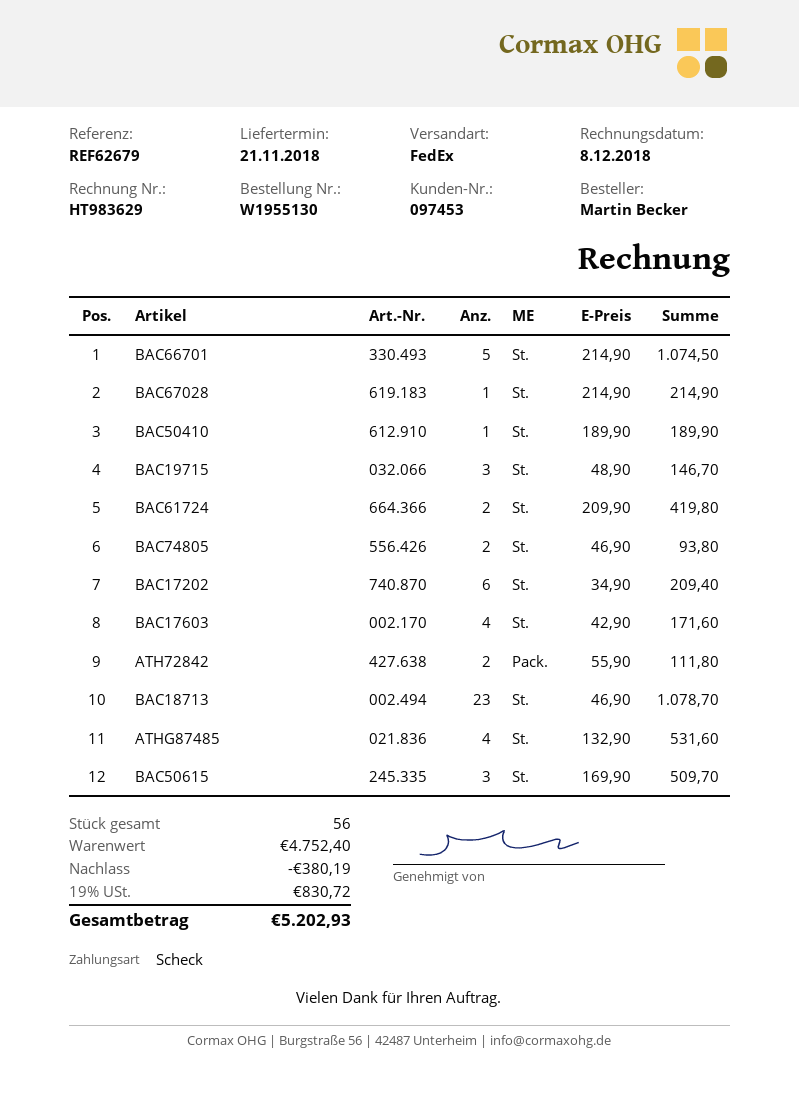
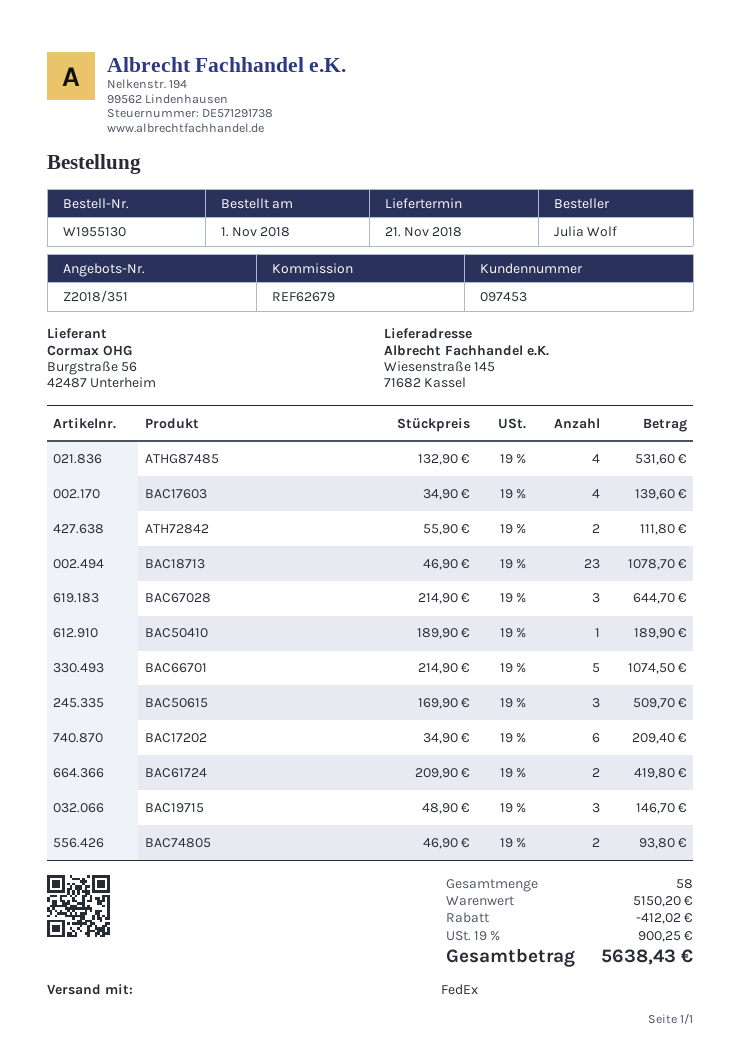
ordered by: Martin Becker -> Julia Wolf
BAC67028: 1 x 214.90 = 214.90 -> 3 x 214.90 = 644.70
BAC17603: 4 x 42.90 = 171.60 -> 4 x 34.90 = 139.60
total quantity: 56 -> 58
subtotal: 4752.40 -> 5150.20
discount: 380.19 -> 412.02
tax: 19% = 830.72 -> 19% = 900.25
total: 5202.93 -> 5638.43

